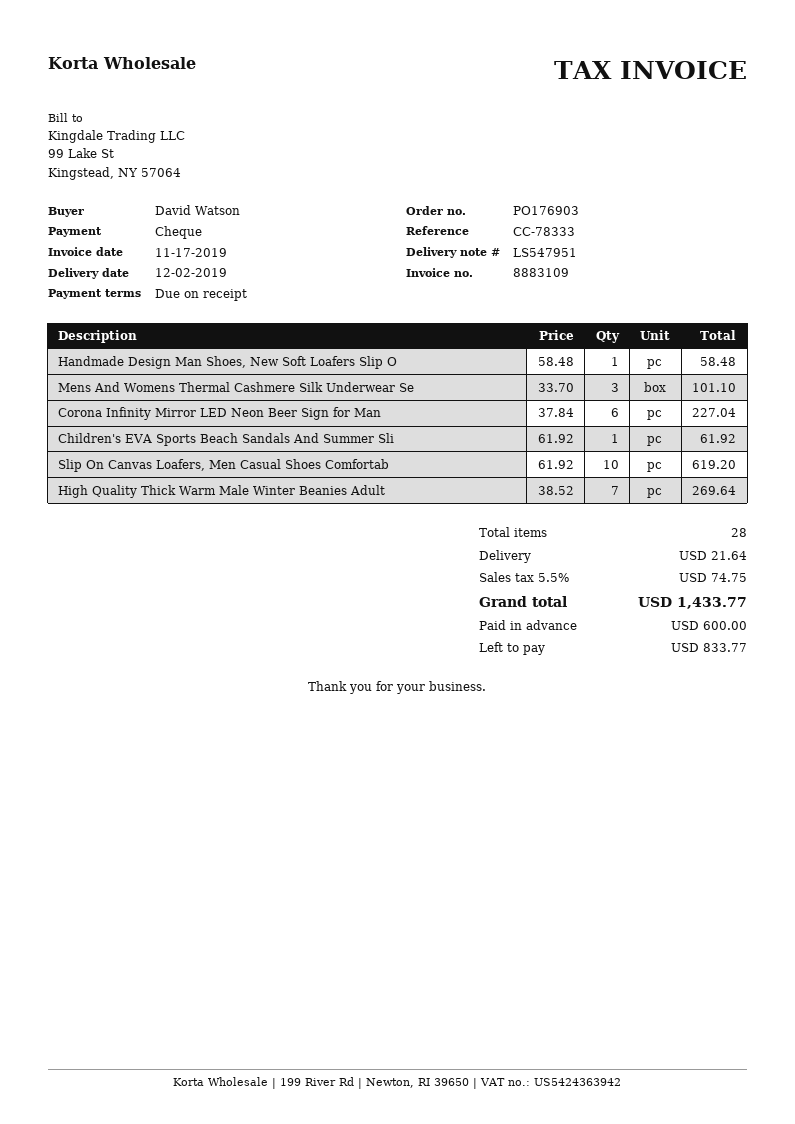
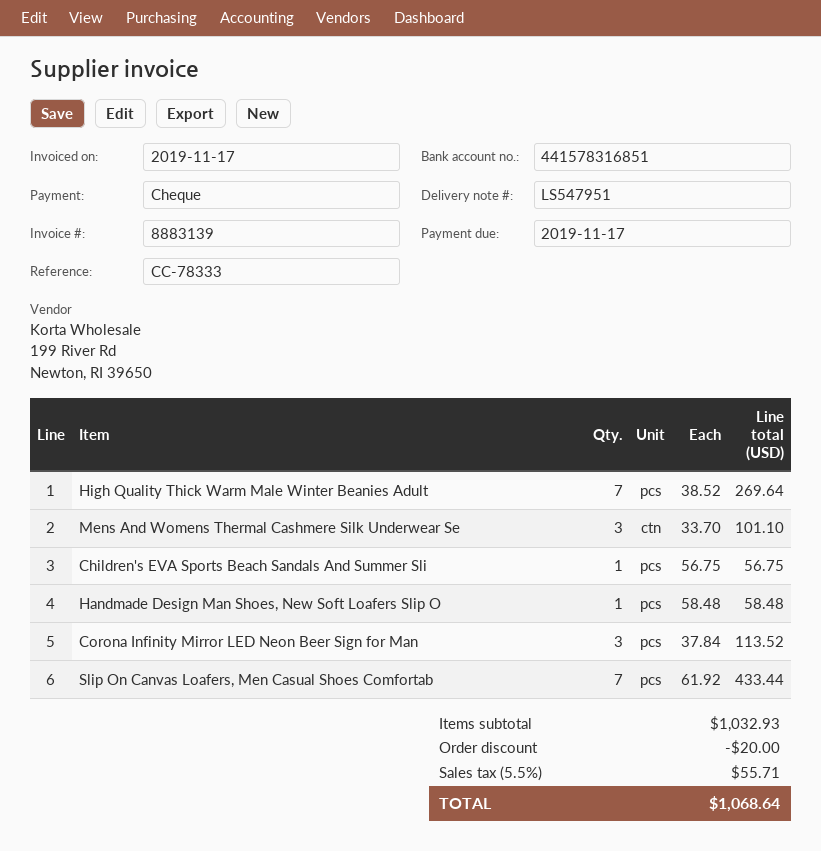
invoice number: 8883109 -> 8883139
Corona Infinity Mirror LED Neon Beer Sign for Man: 6 x 37.84 = 227.04 -> 3 x 37.84 = 113.52
Children's EVA Sports Beach Sandals And Summer Sli: 1 x 61.92 = 61.92 -> 1 x 56.75 = 56.75
Slip On Canvas Loafers, Men Casual Shoes Comfortab: 10 x 61.92 = 619.20 -> 7 x 61.92 = 433.44
discount: none -> 20.00
shipping: 21.64 -> none
tax: 5.5% = 74.75 -> 5.5% = 55.71
total: 1433.77 -> 1068.64

